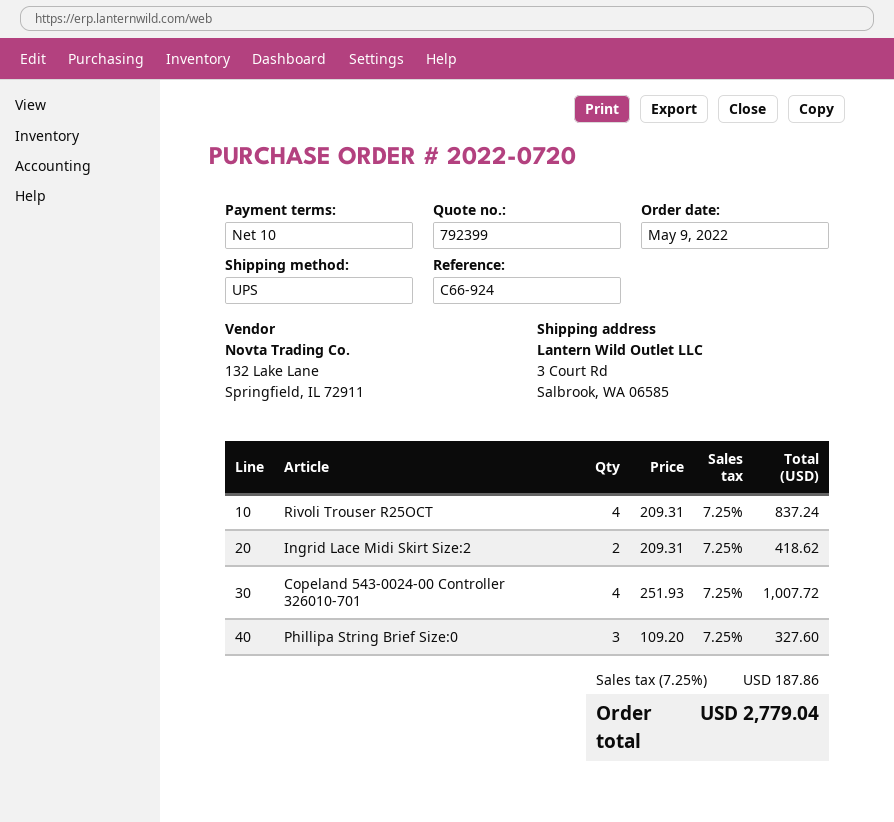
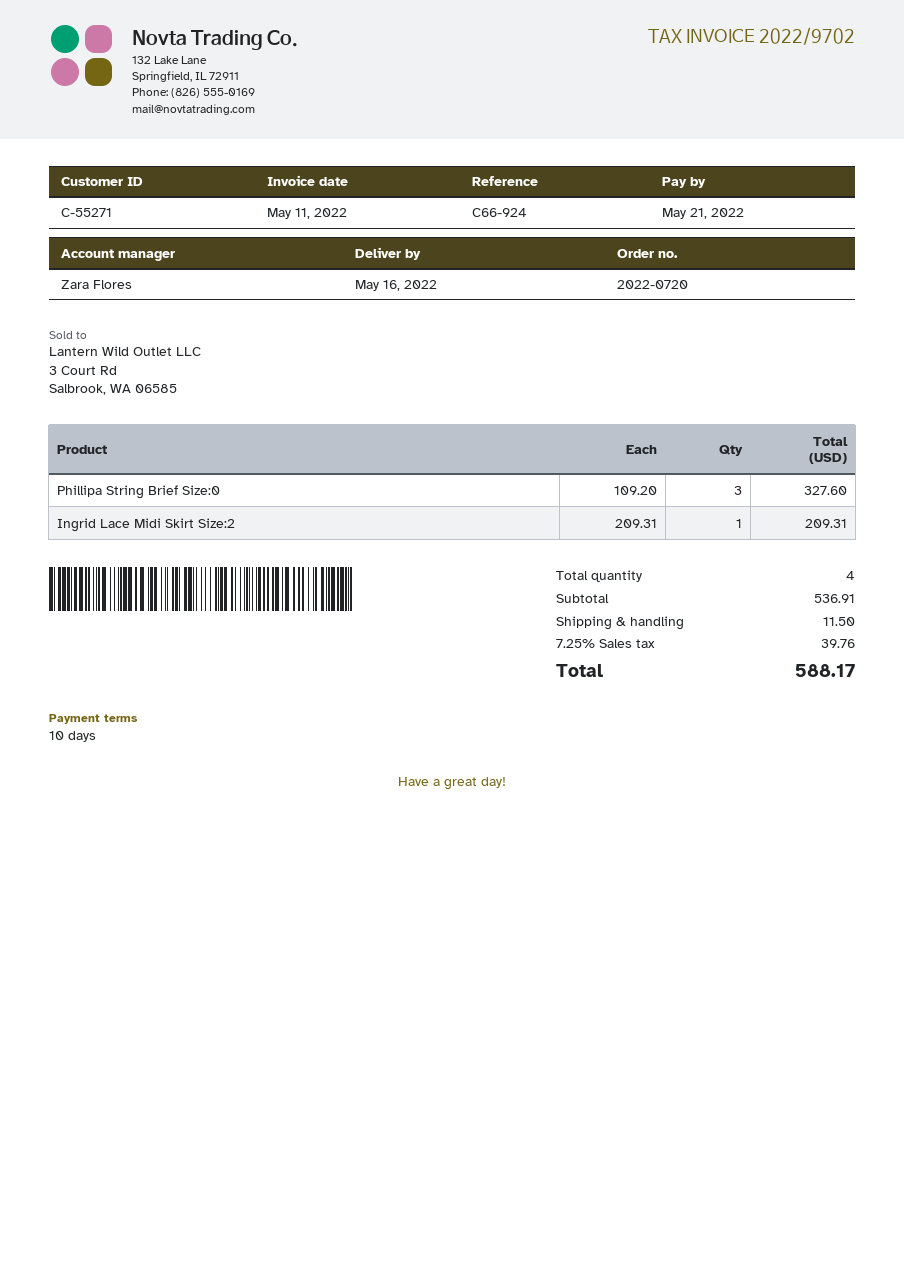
Rivoli Trouser R25OCT: 4 x 209.31 = 837.24 -> none
Ingrid Lace Midi Skirt Size:2: 2 x 209.31 = 418.62 -> 1 x 209.31 = 209.31
Copeland 543-0024-00 Controller 326010-701: 4 x 251.93 = 1007.72 -> none
shipping: none -> 11.50
tax: 7.25% = 187.86 -> 7.25% = 39.76
total: 2779.04 -> 588.17

